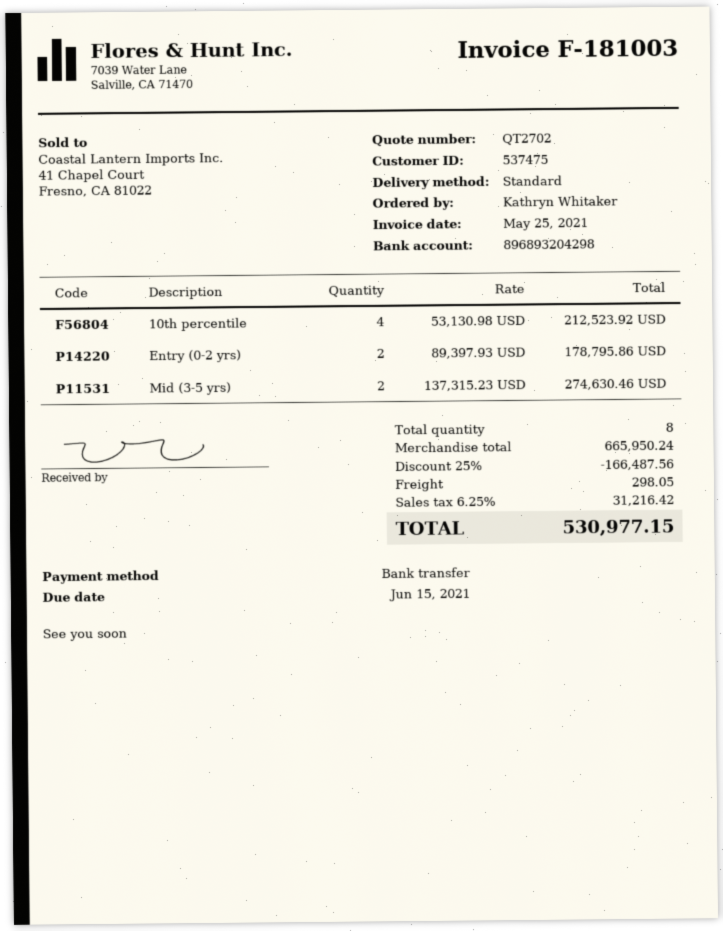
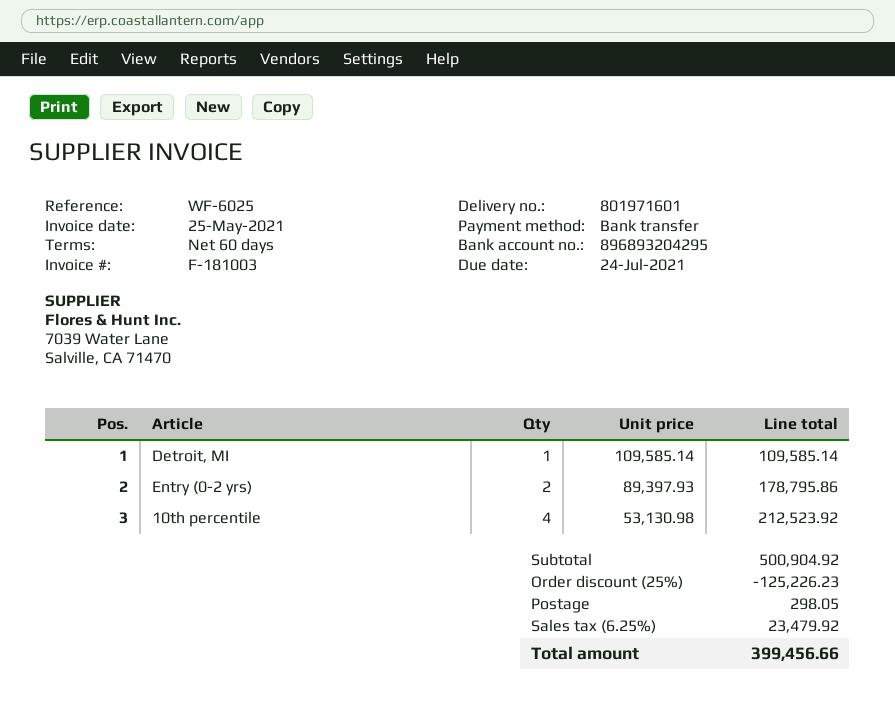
due date: 2021-06-15 -> 2021-07-24
bank account: 896893204298 -> 896893204295
Mid (3-5 yrs): 2 x 137315.23 = 274630.46 -> none
Detroit, MI: none -> 1 x 109585.14 = 109585.14
subtotal: 665950.24 -> 500904.92
discount: 25% = 166487.56 -> 25% = 125226.23
tax: 6.25% = 31216.42 -> 6.25% = 23479.92
total: 530977.15 -> 399456.66

